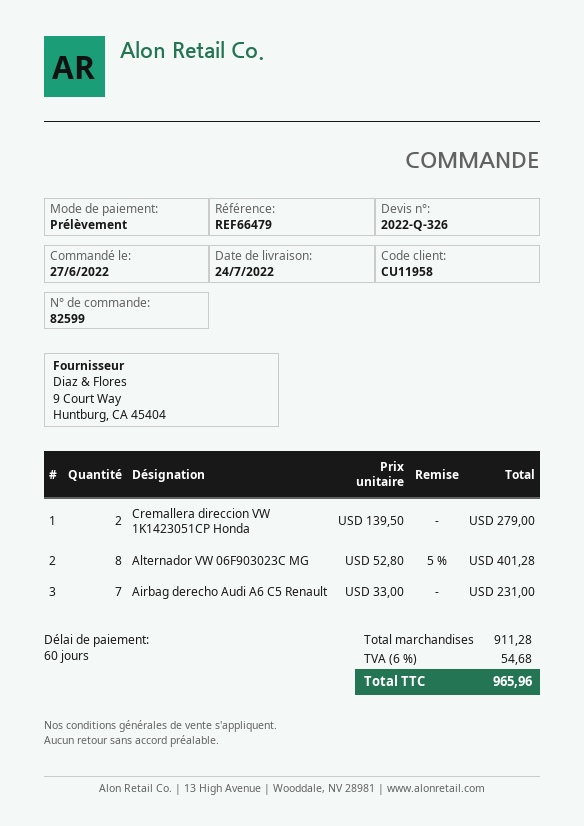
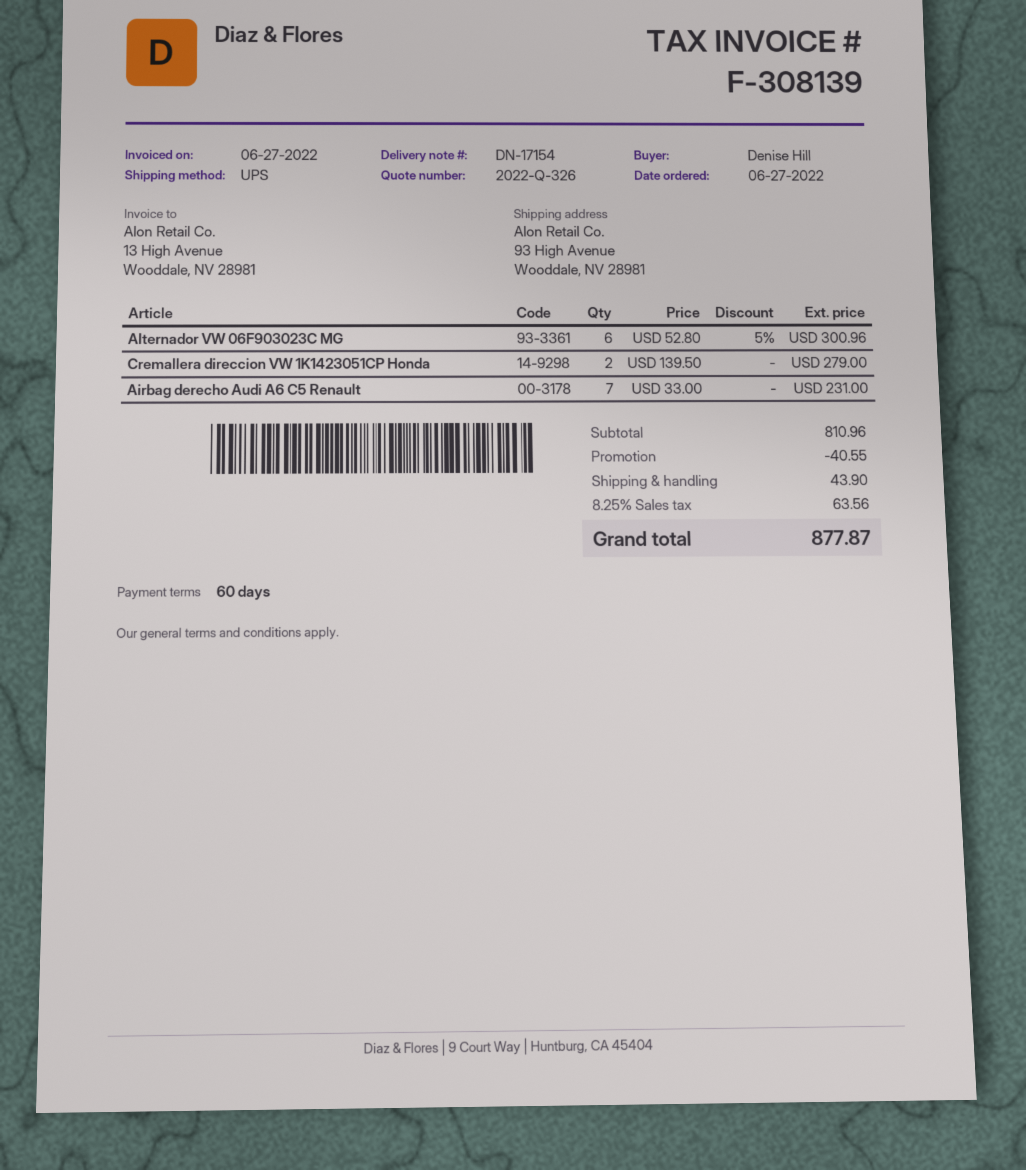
Alternador VW 06F903023C MG: 8 x 52.80 - 5% = 401.28 -> 6 x 52.80 - 5% = 300.96
subtotal: 911.28 -> 810.96
discount: none -> 40.55
shipping: none -> 43.90
tax: 6% = 54.68 -> 8.25% = 63.56
total: 965.96 -> 877.87

